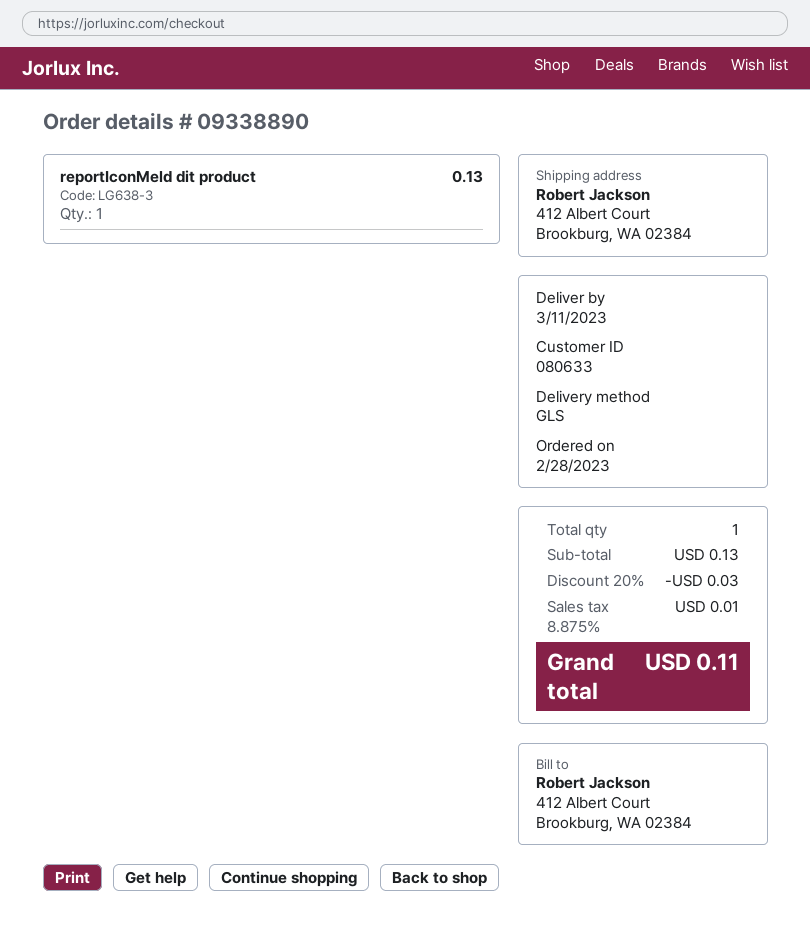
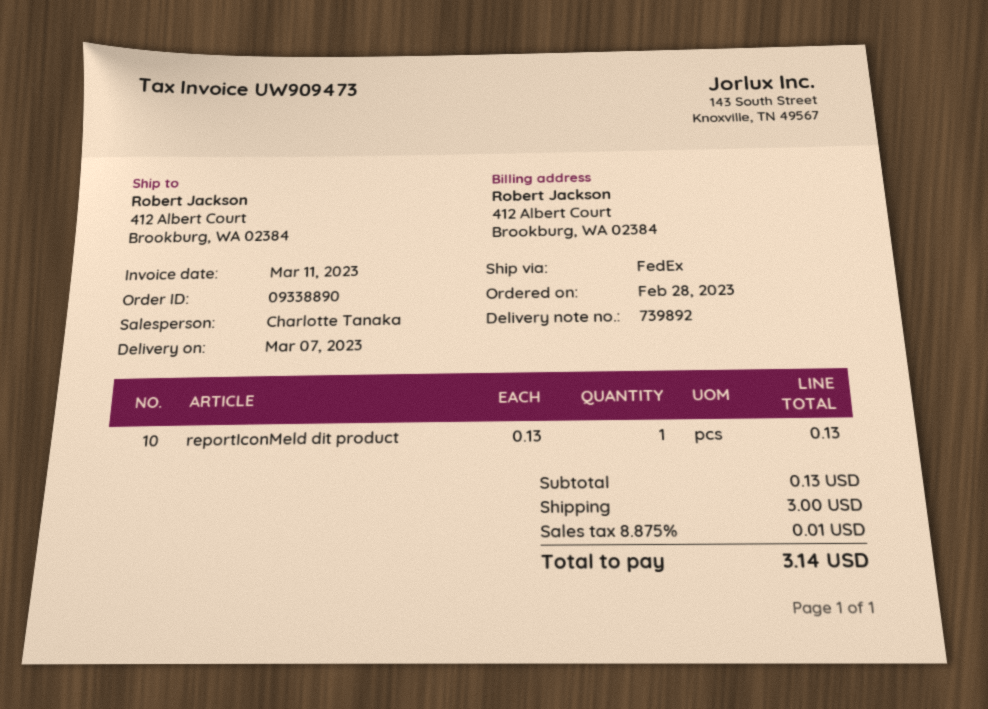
delivery date: 2023-03-11 -> 2023-03-07
shipping method: GLS -> FedEx
discount: 20% = 0.03 -> none
shipping: none -> 3.00
total: 0.11 -> 3.14

